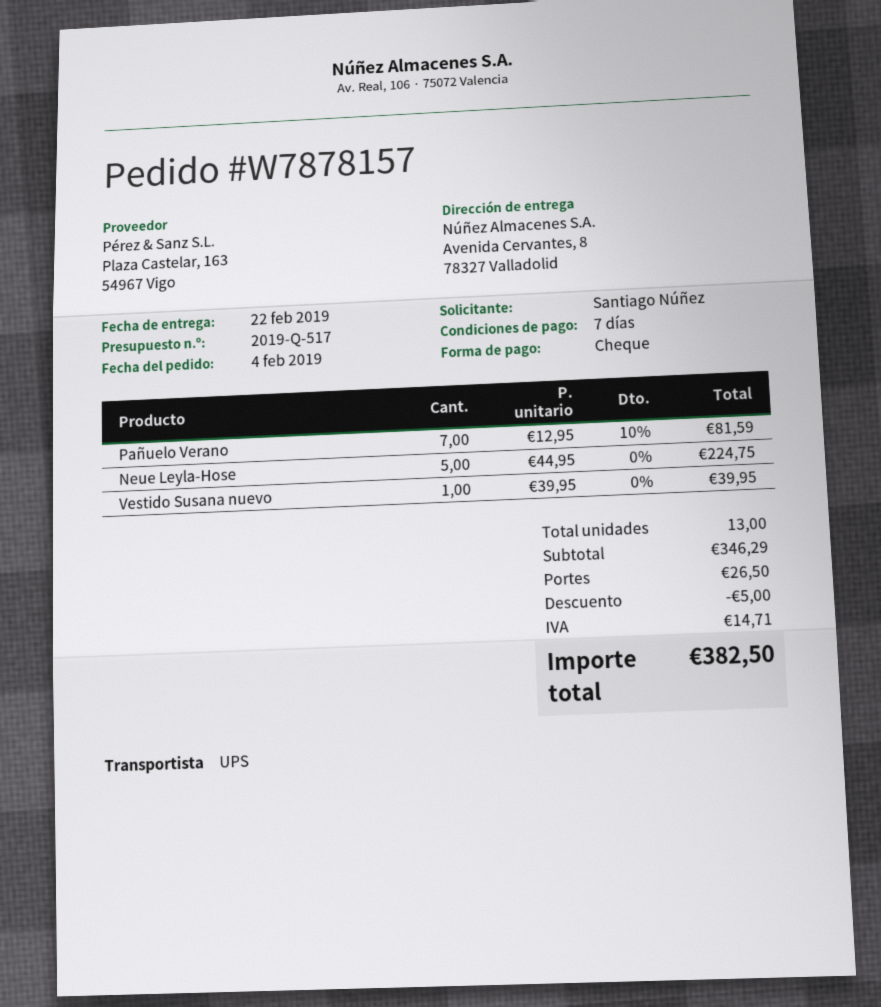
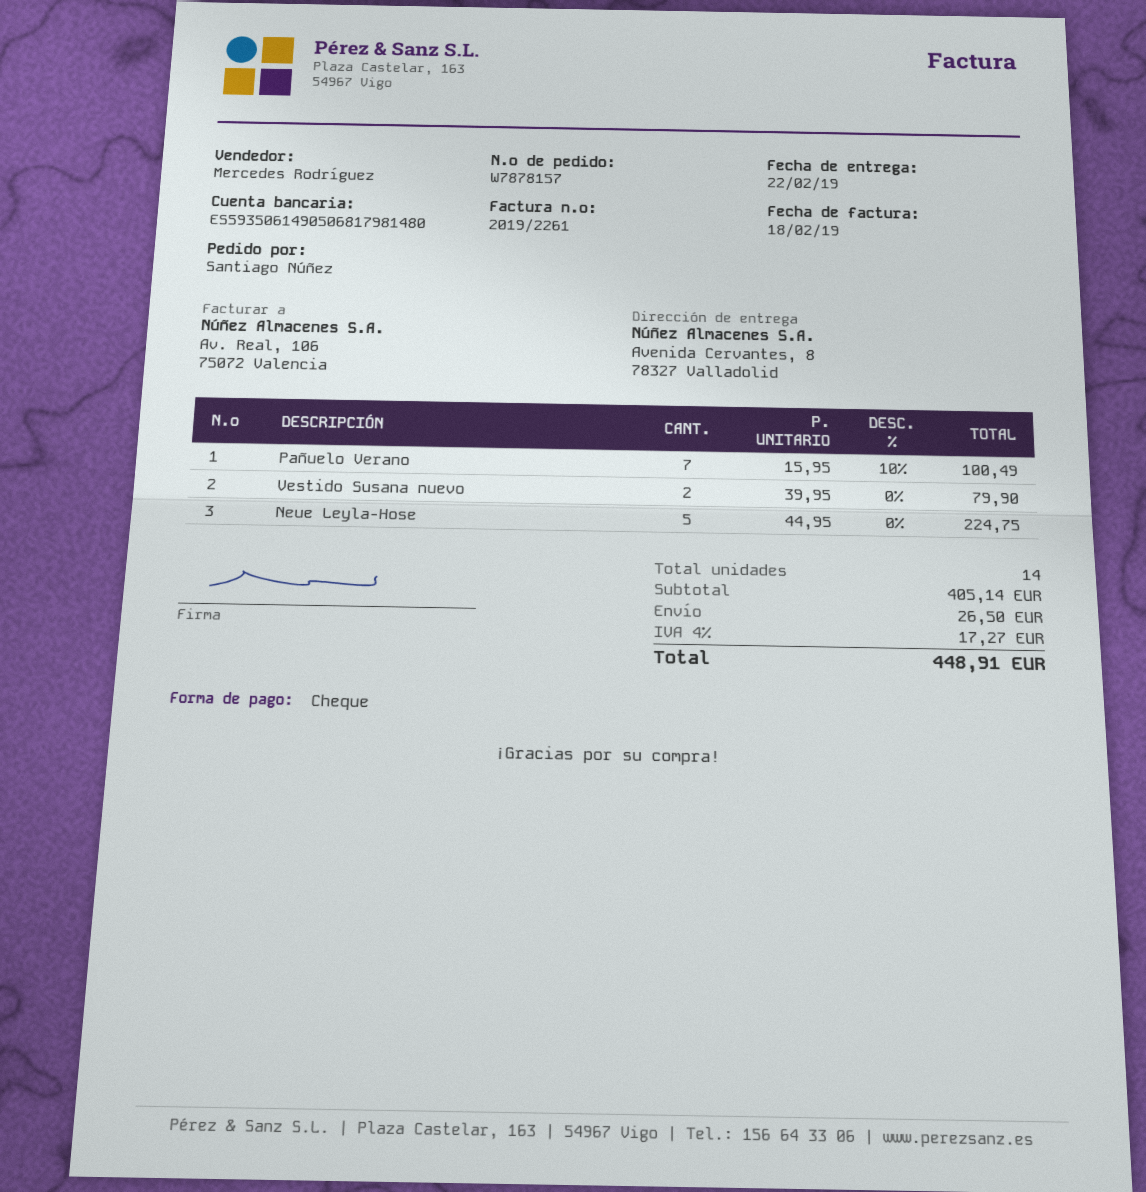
Pañuelo Verano: 7 x 12.95 - 10% = 81.59 -> 7 x 15.95 - 10% = 100.49
Vestido Susana nuevo: 1 x 39.95 = 39.95 -> 2 x 39.95 = 79.90
total quantity: 13 -> 14
subtotal: 346.29 -> 405.14
discount: 5.00 -> none
tax: 14.71 -> 17.27
total: 382.50 -> 448.91

